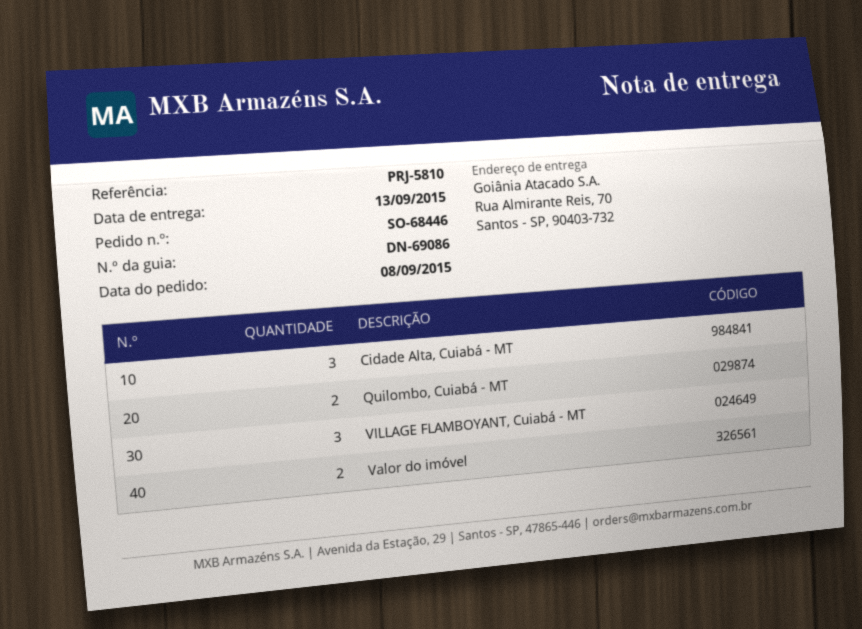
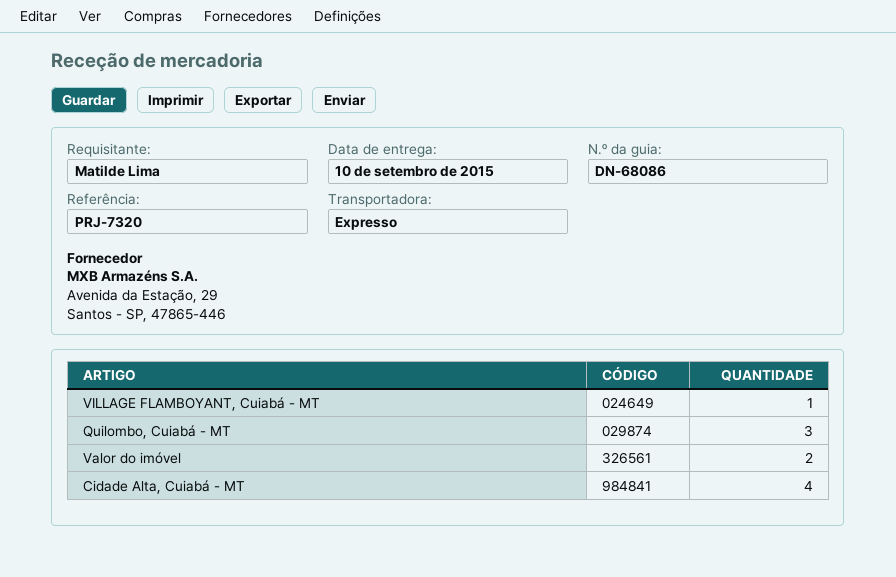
delivery note number: DN-69086 -> DN-68086
delivery date: 2015-09-13 -> 2015-09-10
reference: PRJ-5810 -> PRJ-7320
Cidade Alta, Cuiabá - MT: 3 -> 4
Quilombo, Cuiabá - MT: 2 -> 3
VILLAGE FLAMBOYANT, Cuiabá - MT: 3 -> 1

